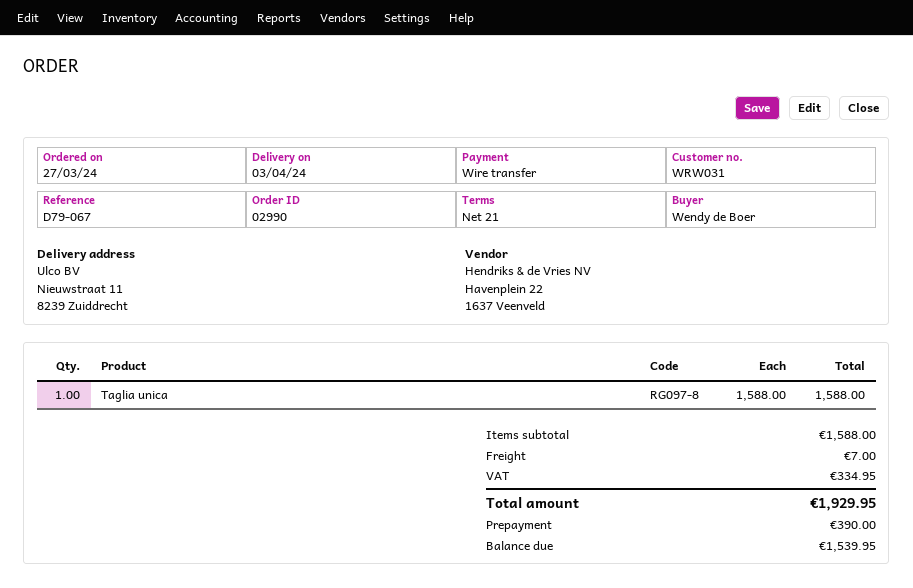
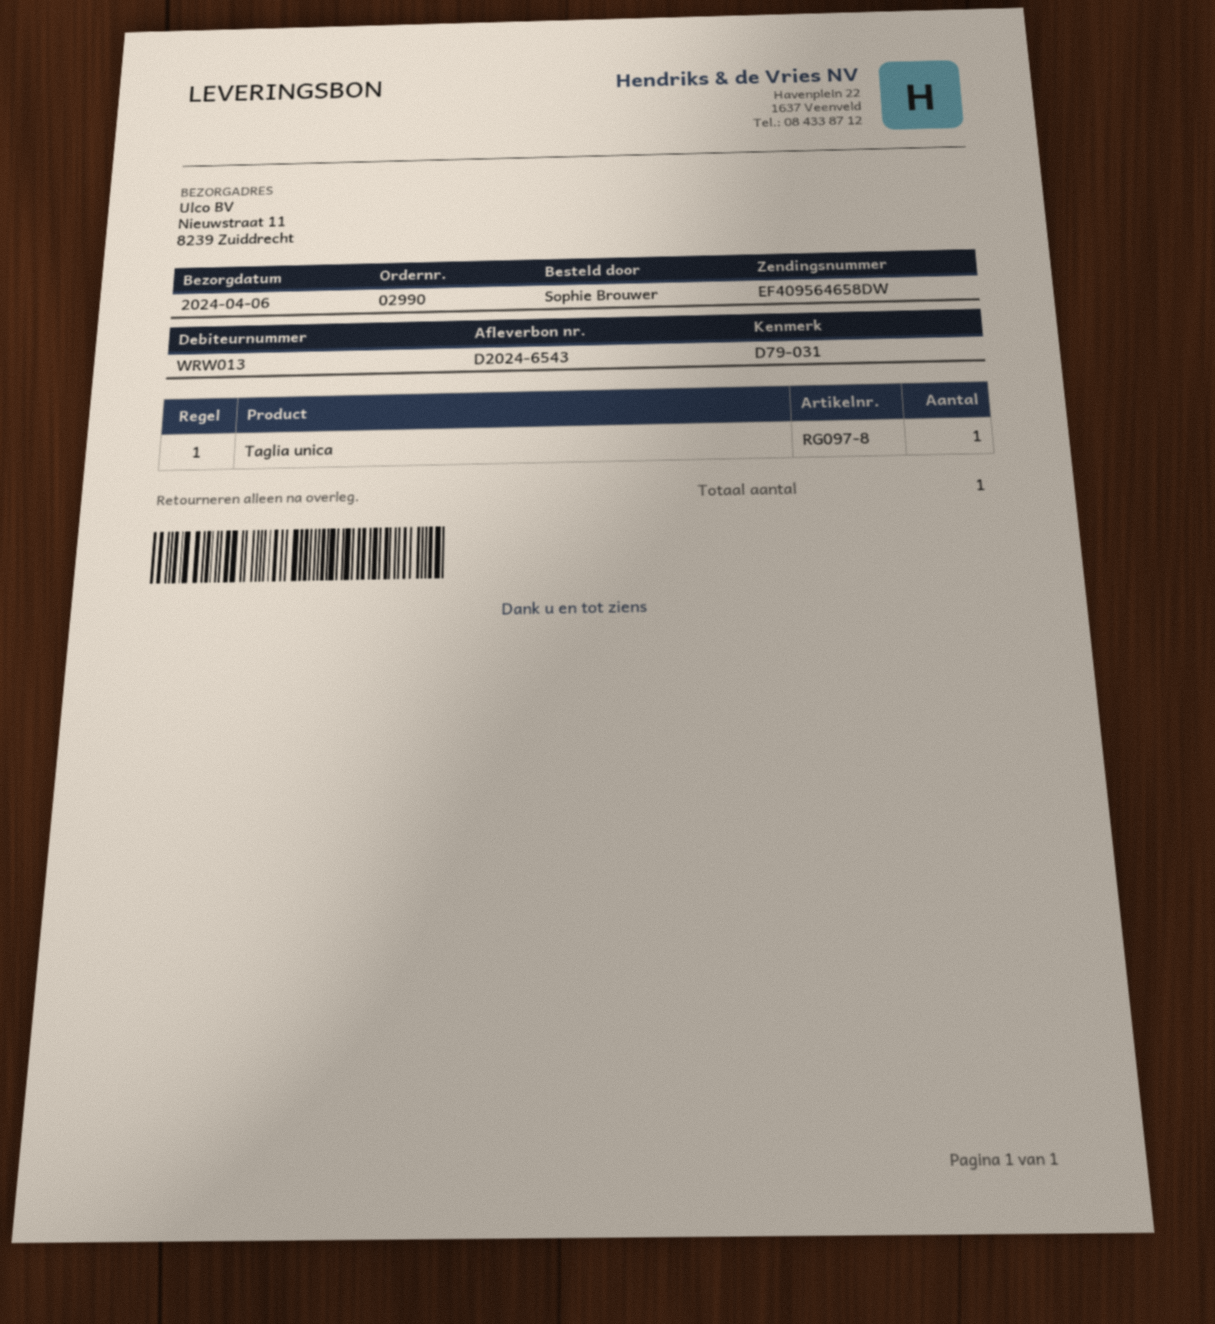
delivery date: 2024-04-03 -> 2024-04-06
customer number: WRW031 -> WRW013
reference: D79-067 -> D79-031
ordered by: Wendy de Boer -> Sophie Brouwer

